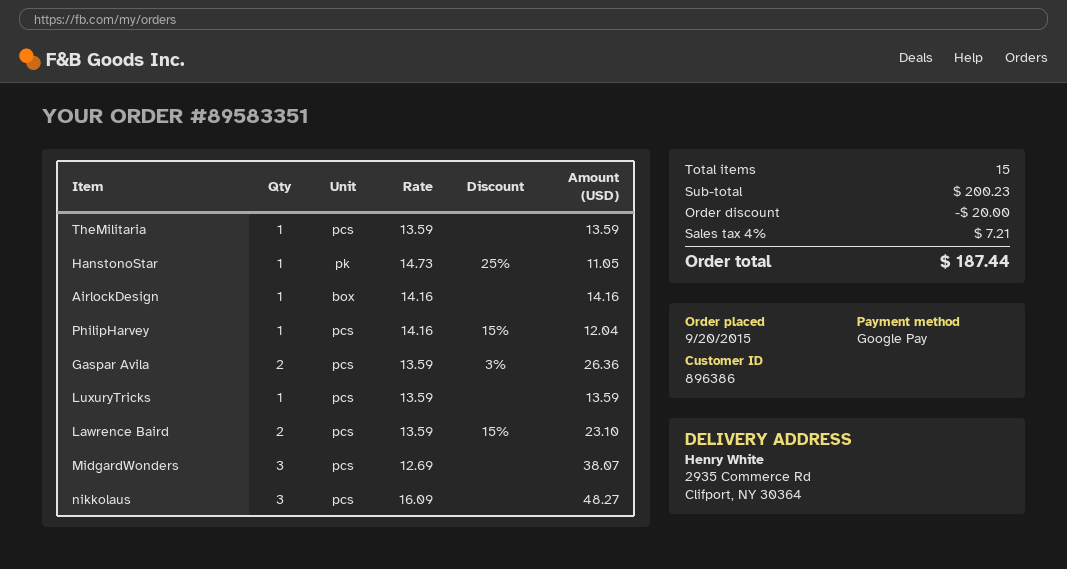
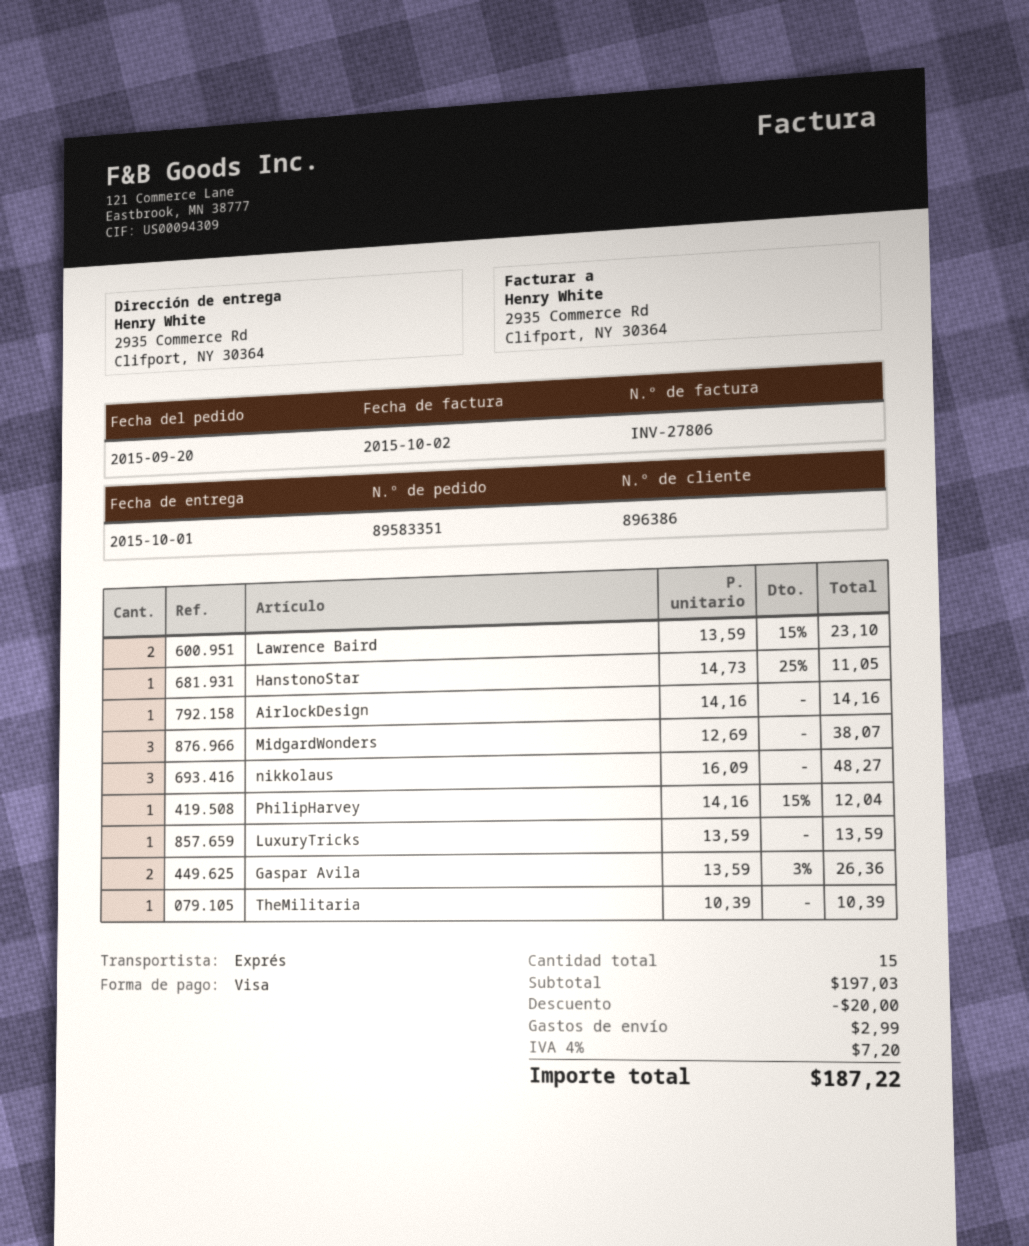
payment method: Google Pay -> Visa
TheMilitaria: 1 x 13.59 = 13.59 -> 1 x 10.39 = 10.39
subtotal: 200.23 -> 197.03
shipping: none -> 2.99
tax: 4% = 7.21 -> 4% = 7.20
total: 187.44 -> 187.22

